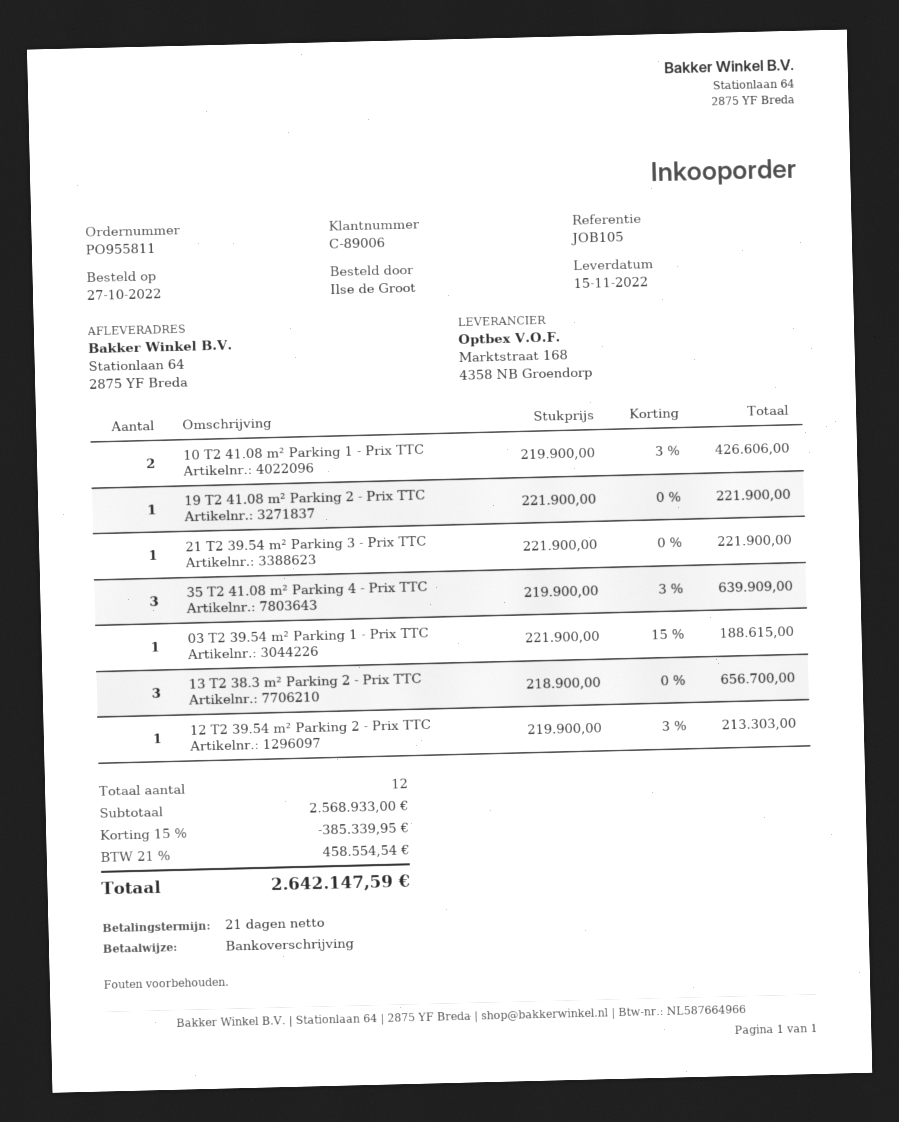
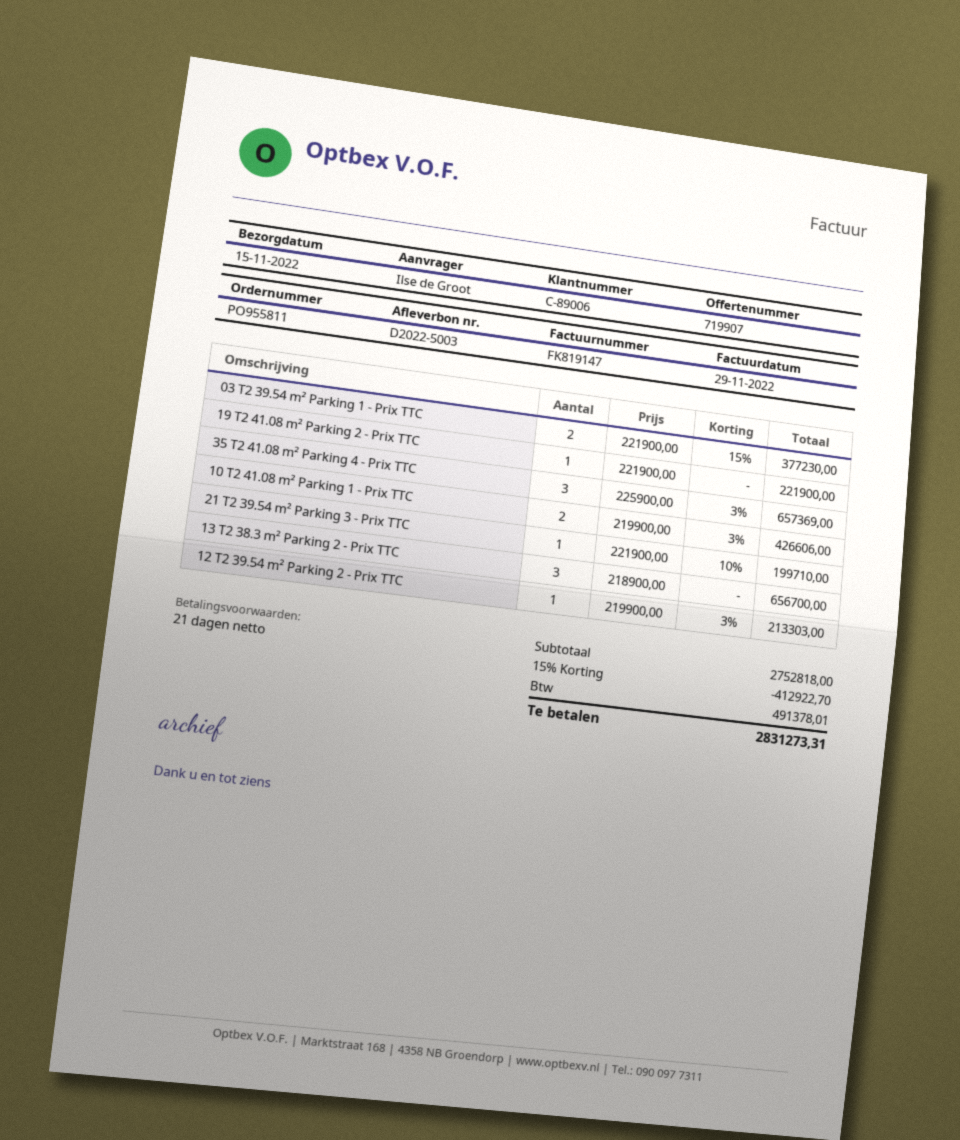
21 T2 39.54 m² Parking 3 - Prix TTC: 1 x 221900.00 = 221900.00 -> 1 x 221900.00 - 10% = 199710.00
35 T2 41.08 m² Parking 4 - Prix TTC: 3 x 219900.00 - 3% = 639909.00 -> 3 x 225900.00 - 3% = 657369.00
03 T2 39.54 m² Parking 1 - Prix TTC: 1 x 221900.00 - 15% = 188615.00 -> 2 x 221900.00 - 15% = 377230.00
subtotal: 2568933.00 -> 2752818.00
discount: 15% = 385339.95 -> 15% = 412922.70
tax: 458554.54 -> 491378.01
total: 2642147.59 -> 2831273.31

